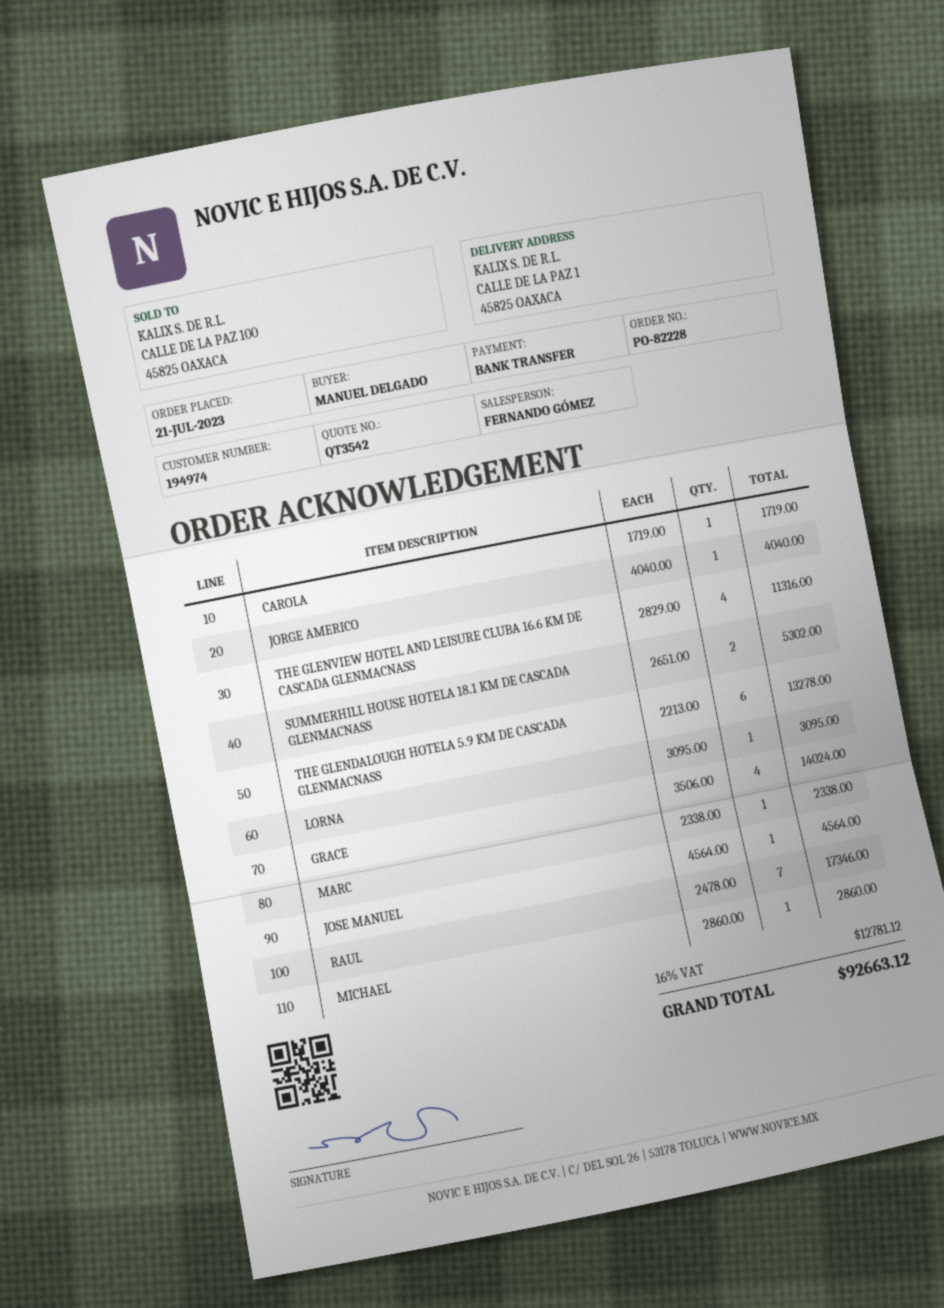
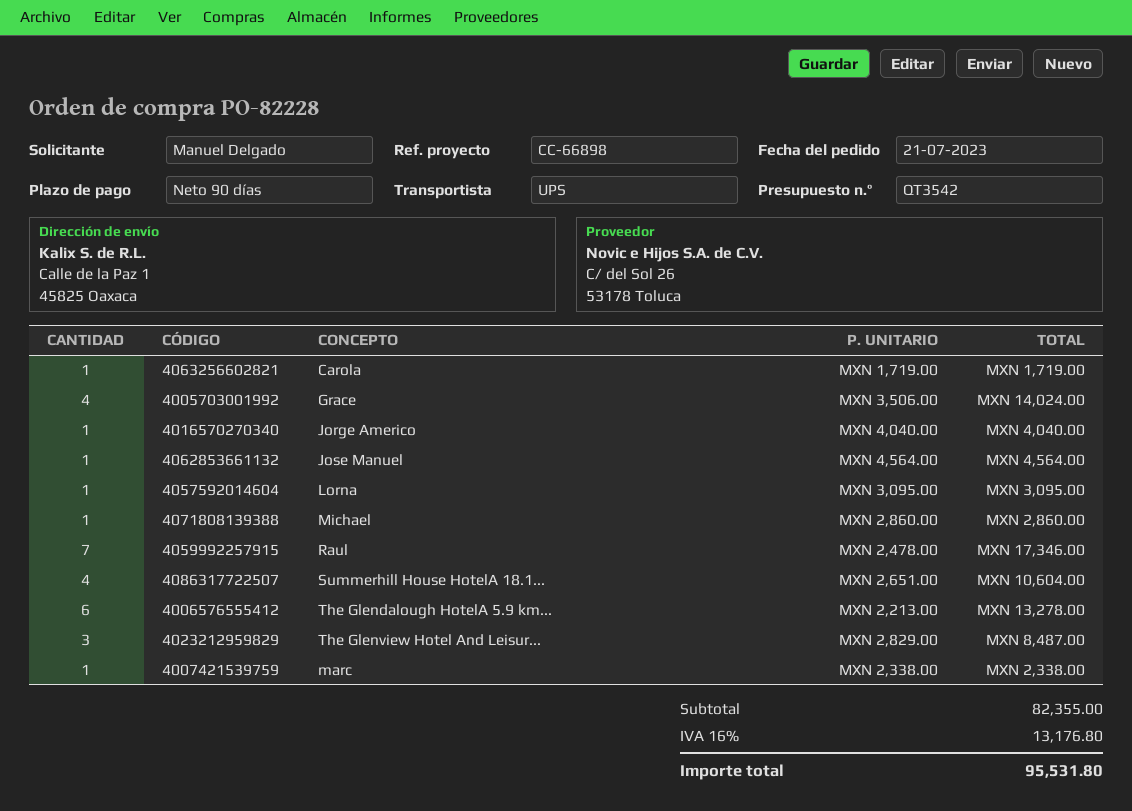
THE GLENVIEW HOTEL AND LEISURE CLUBA 16.6 KM DE CASCADA GLENMACNASS: 4 x 2829.00 = 11316.00 -> 3 x 2829.00 = 8487.00
SUMMERHILL HOUSE HOTELA 18.1 KM DE CASCADA GLENMACNASS: 2 x 2651.00 = 5302.00 -> 4 x 2651.00 = 10604.00
tax: 16% = 12781.12 -> 16% = 13176.80
total: 92663.12 -> 95531.80

